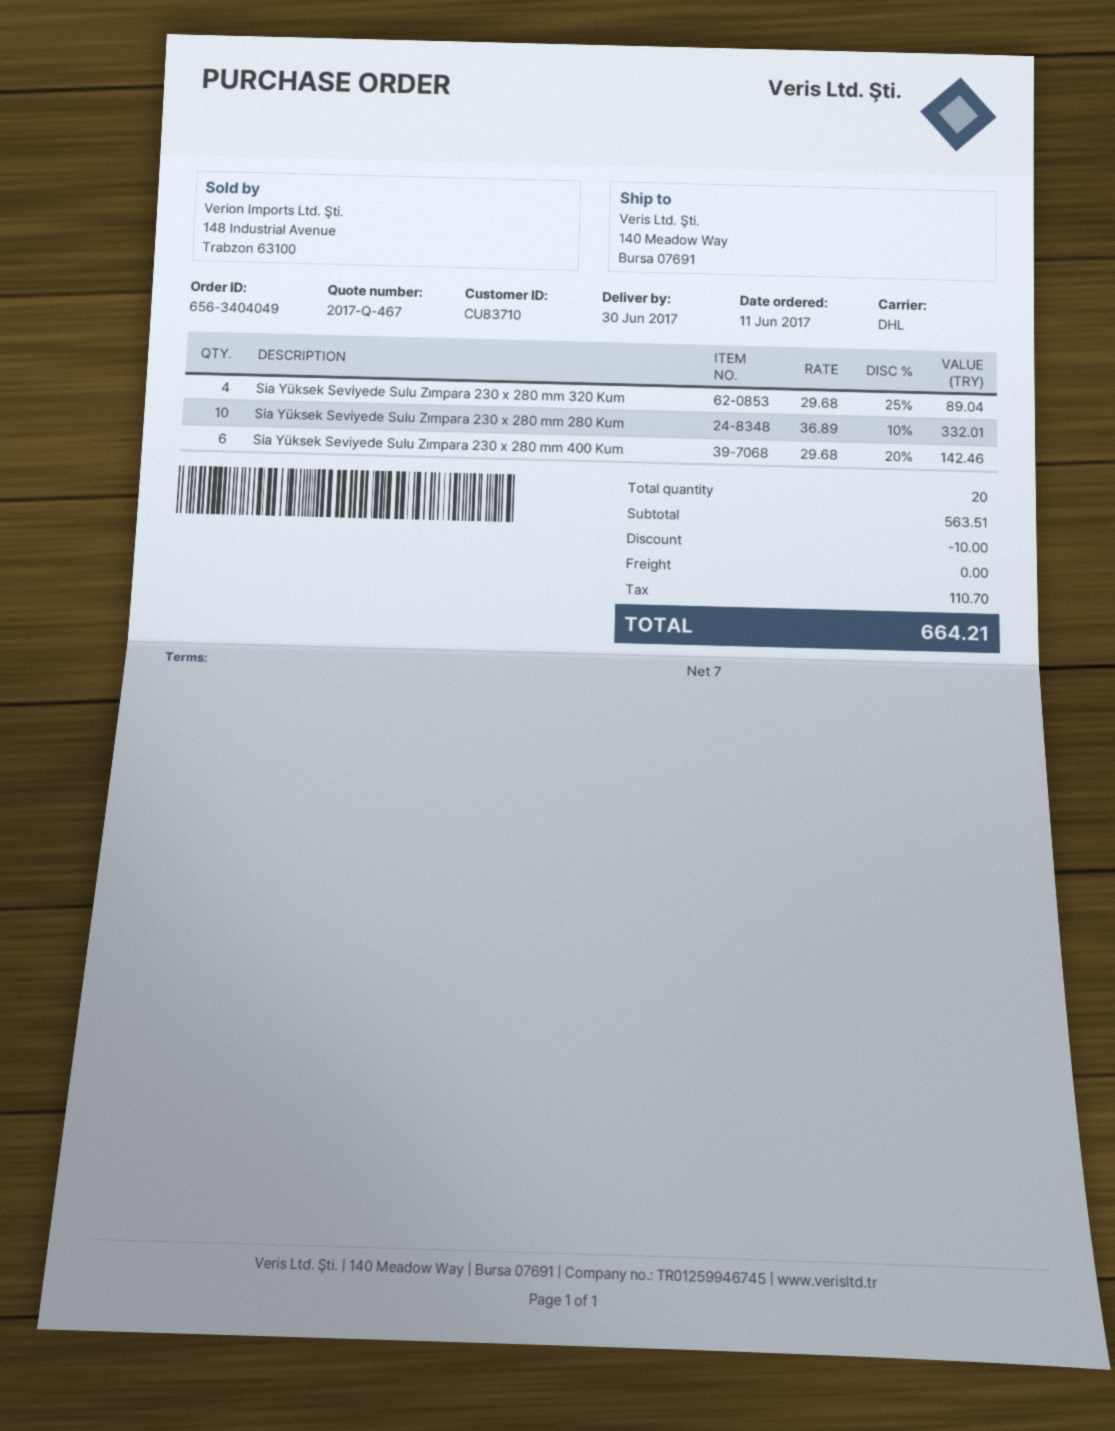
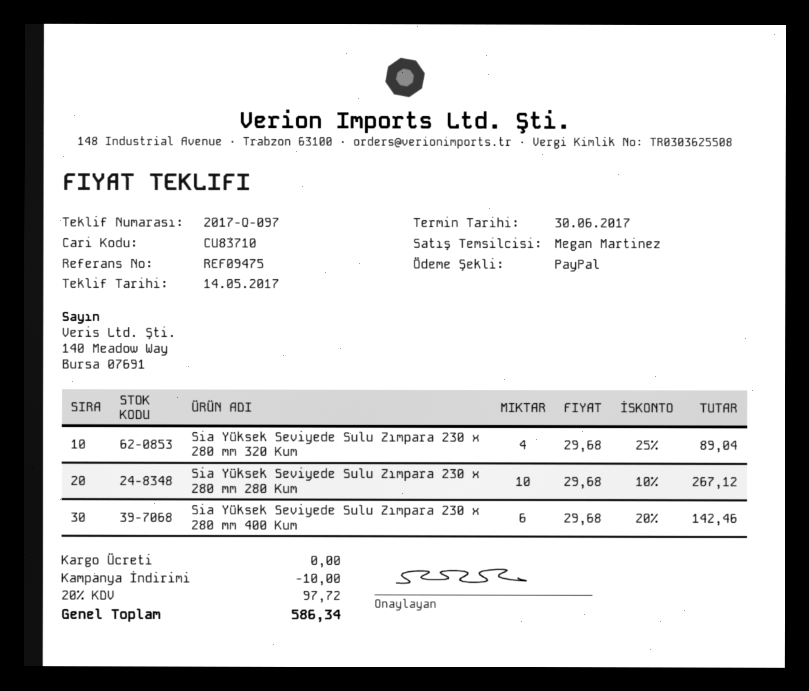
quote number: 2017-Q-467 -> 2017-Q-097
Sia Yüksek Seviyede Sulu Zımpara 230 x 280 mm 280 Kum: 10 x 36.89 - 10% = 332.01 -> 10 x 29.68 - 10% = 267.12
tax: 110.70 -> 97.72
total: 664.21 -> 586.34

